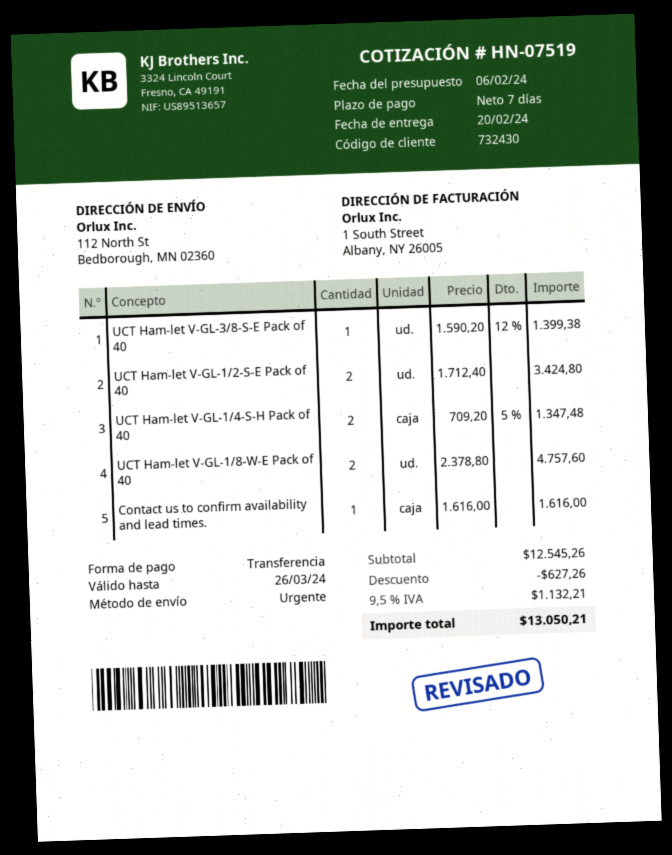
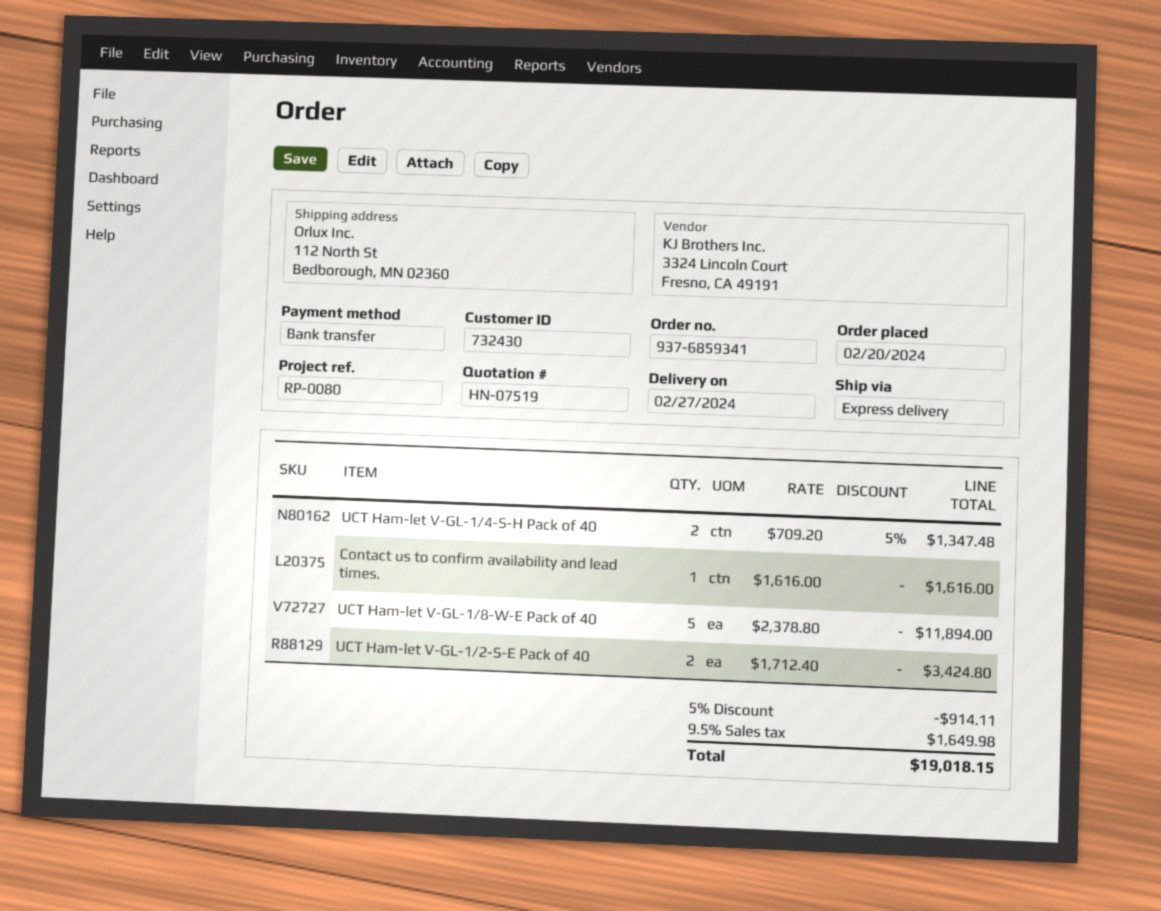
delivery date: 2024-02-20 -> 2024-02-27
UCT Ham-let V-GL-3/8-S-E Pack of 40: 1 x 1590.20 - 12% = 1399.38 -> none
UCT Ham-let V-GL-1/8-W-E Pack of 40: 2 x 2378.80 = 4757.60 -> 5 x 2378.80 = 11894.00
discount: 627.26 -> 914.11
tax: 9.5% = 1132.21 -> 9.5% = 1649.98
total: 13050.21 -> 19018.15

